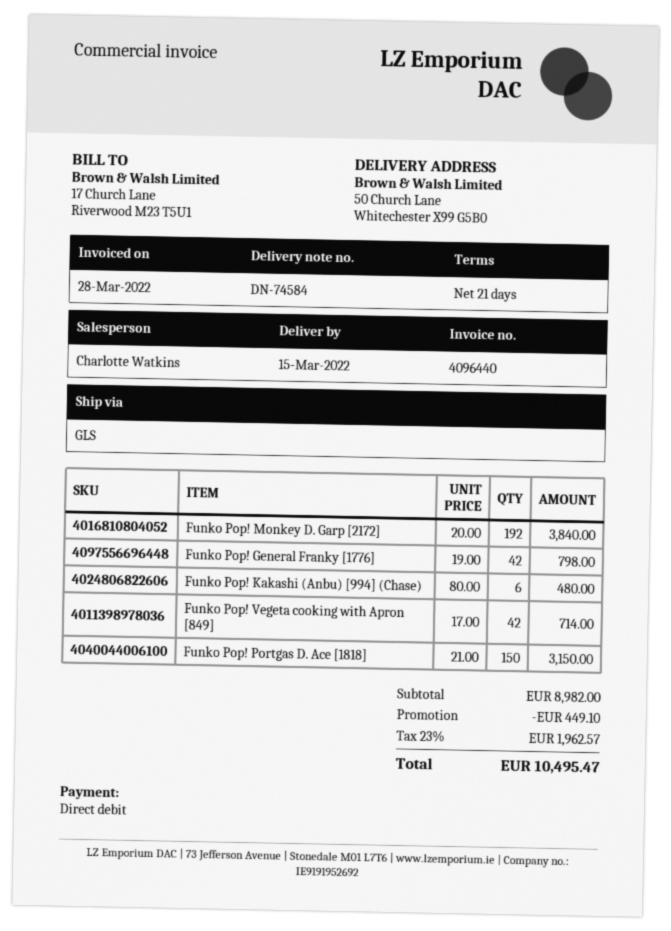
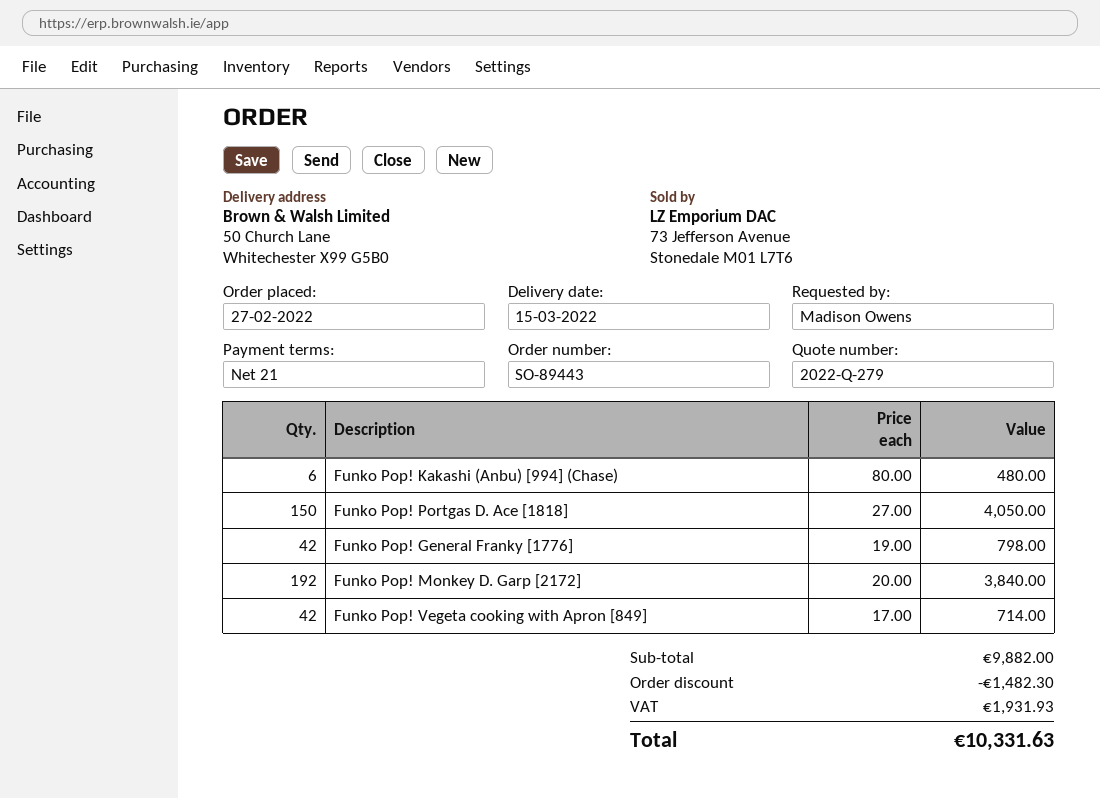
Funko Pop! Portgas D. Ace [1818]: 150 x 21.00 = 3150.00 -> 150 x 27.00 = 4050.00
subtotal: 8982.00 -> 9882.00
discount: 449.10 -> 1482.30
tax: 1962.57 -> 1931.93
total: 10495.47 -> 10331.63

